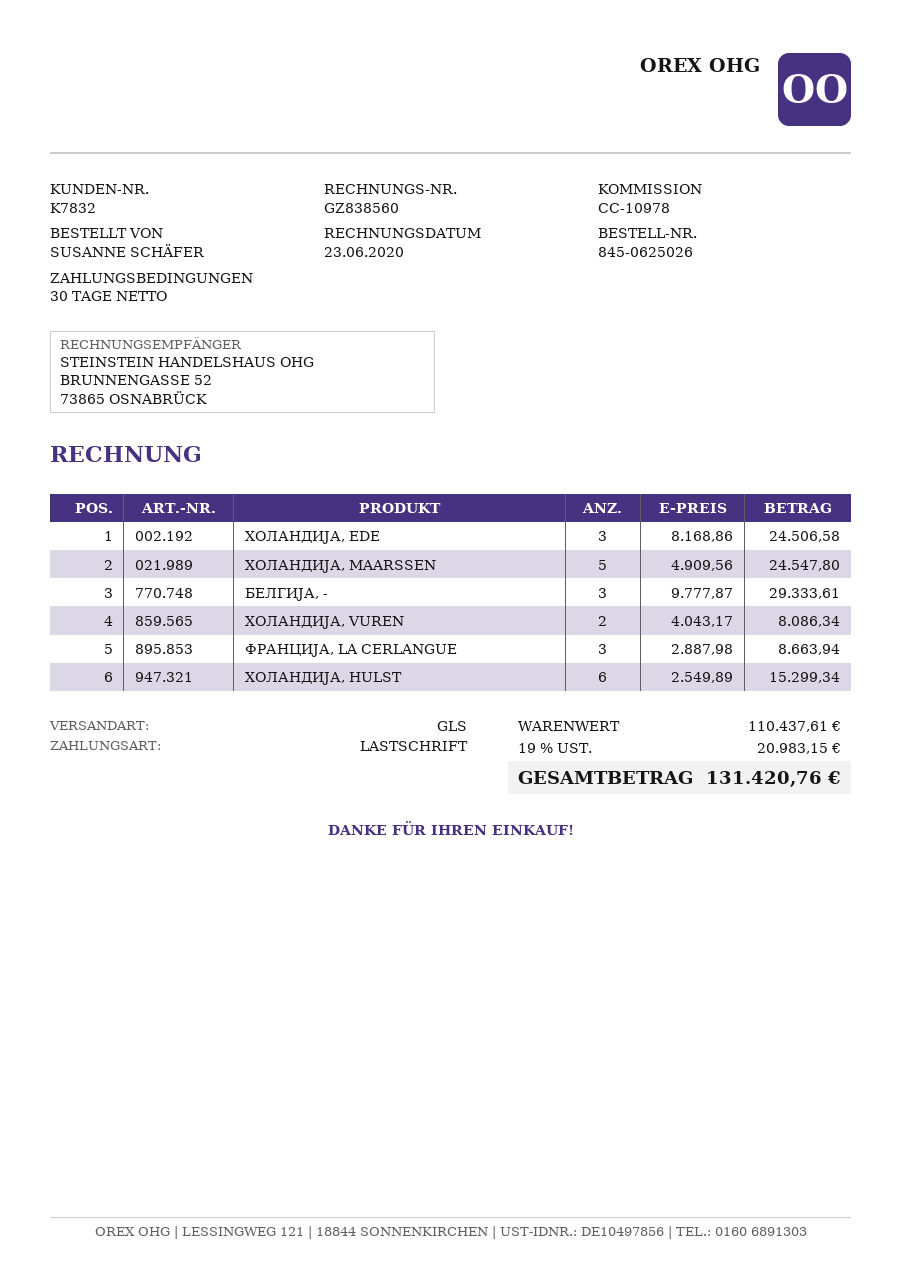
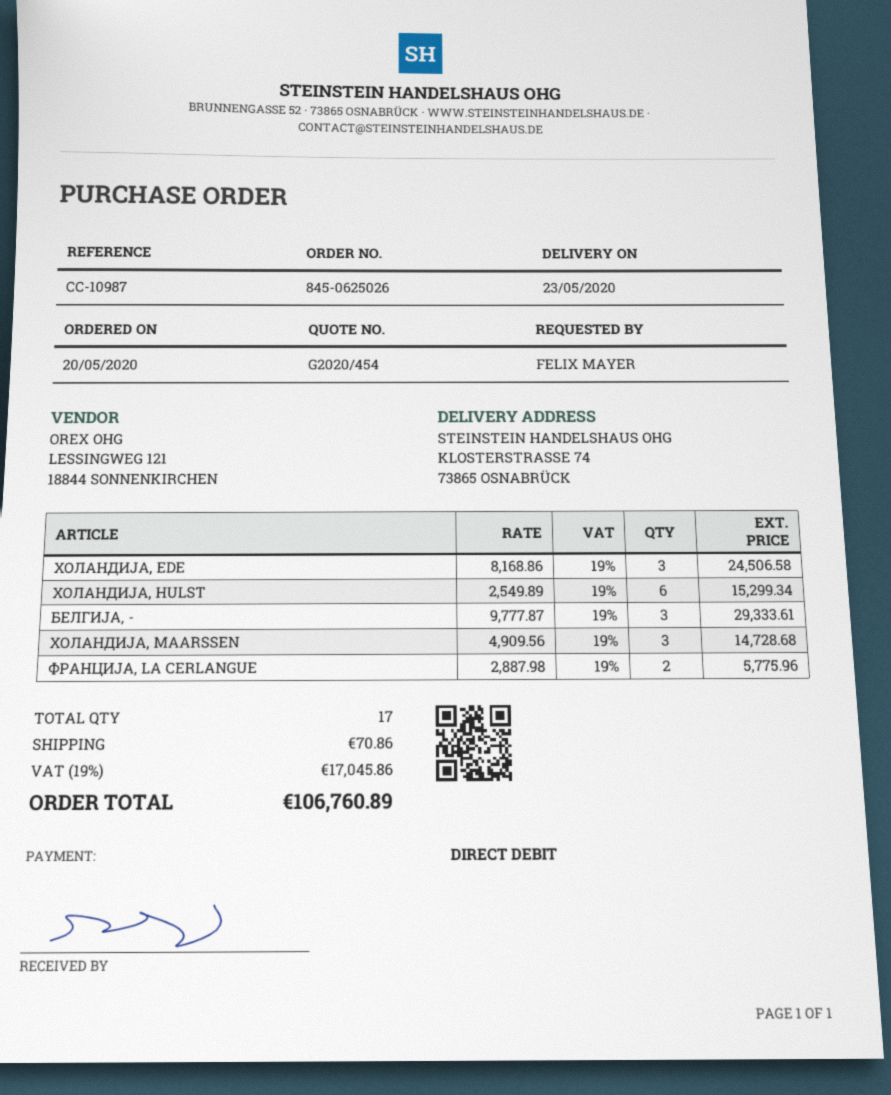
reference: CC-10978 -> CC-10987
ordered by: SUSANNE SCHÄFER -> FELIX MAYER
ХОЛАНДИЈА, MAARSSEN: 5 x 4909.56 = 24547.80 -> 3 x 4909.56 = 14728.68
ХОЛАНДИЈА, VUREN: 2 x 4043.17 = 8086.34 -> none
ФРАНЦИЈА, LA CERLANGUE: 3 x 2887.98 = 8663.94 -> 2 x 2887.98 = 5775.96
shipping: none -> 70.86
tax: 19% = 20983.15 -> 19% = 17045.86
total: 131420.76 -> 106760.89

